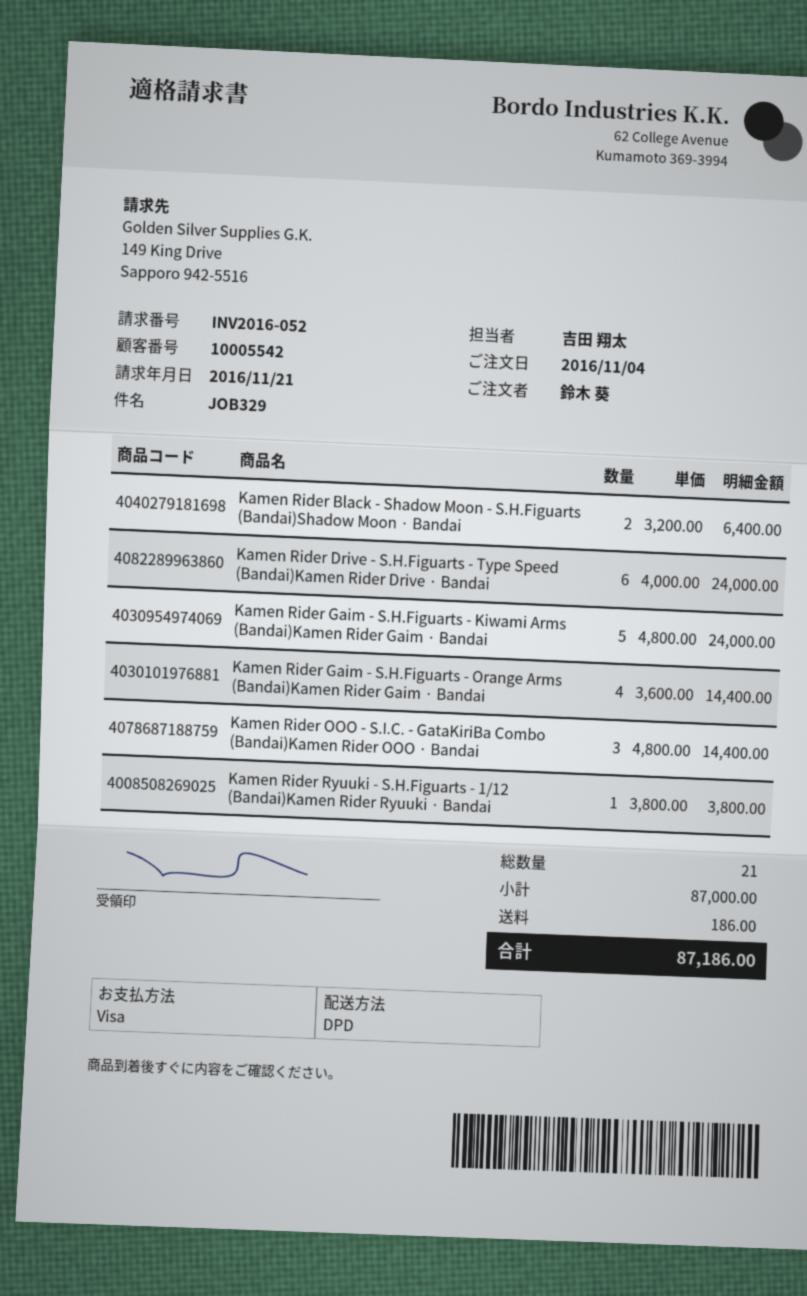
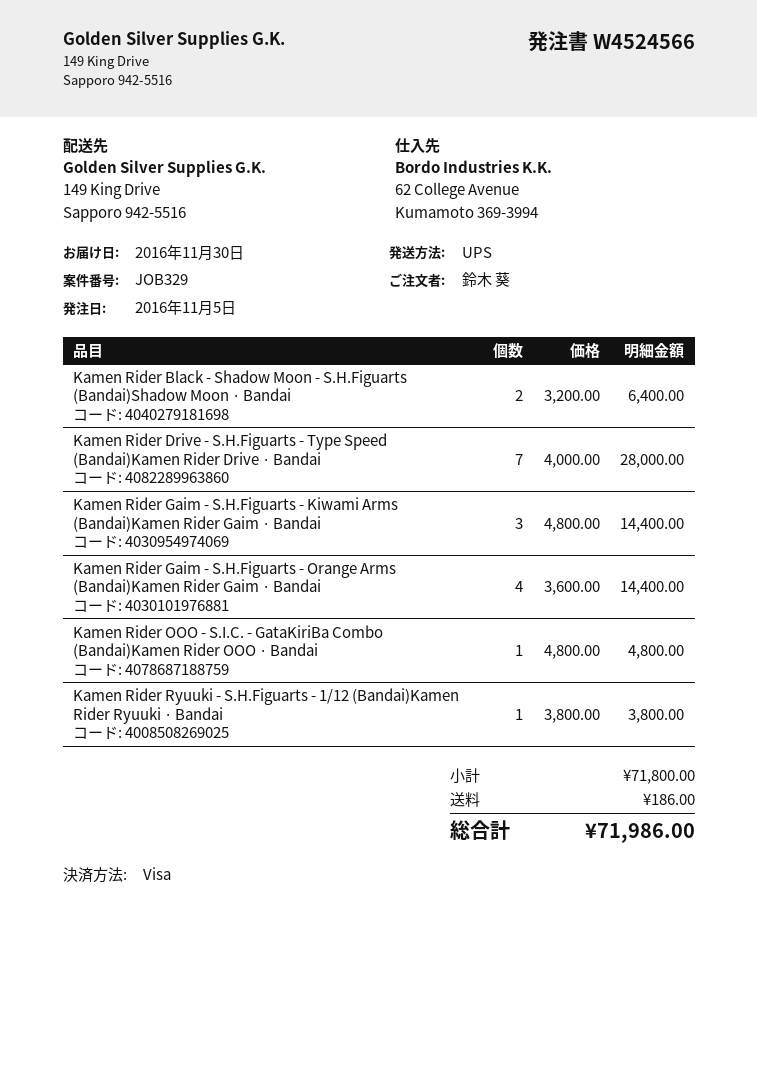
order date: 2016-11-04 -> 2016-11-05
shipping method: DPD -> UPS
Kamen Rider Drive - S.H.Figuarts - Type Speed (Bandai)Kamen Rider Drive · Bandai: 6 x 4000.00 = 24000.00 -> 7 x 4000.00 = 28000.00
Kamen Rider Gaim - S.H.Figuarts - Kiwami Arms (Bandai)Kamen Rider Gaim · Bandai: 5 x 4800.00 = 24000.00 -> 3 x 4800.00 = 14400.00
Kamen Rider OOO - S.I.C. - GataKiriBa Combo (Bandai)Kamen Rider OOO · Bandai: 3 x 4800.00 = 14400.00 -> 1 x 4800.00 = 4800.00
subtotal: 87000.00 -> 71800.00
total: 87186.00 -> 71986.00

